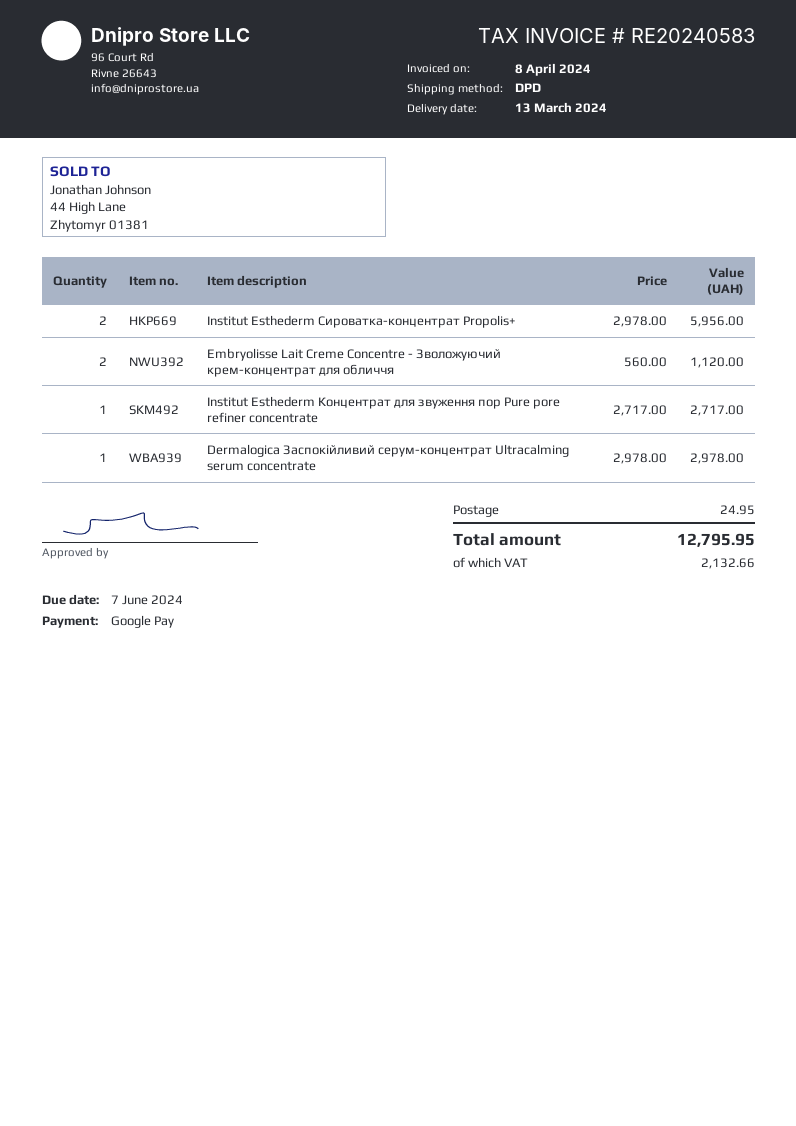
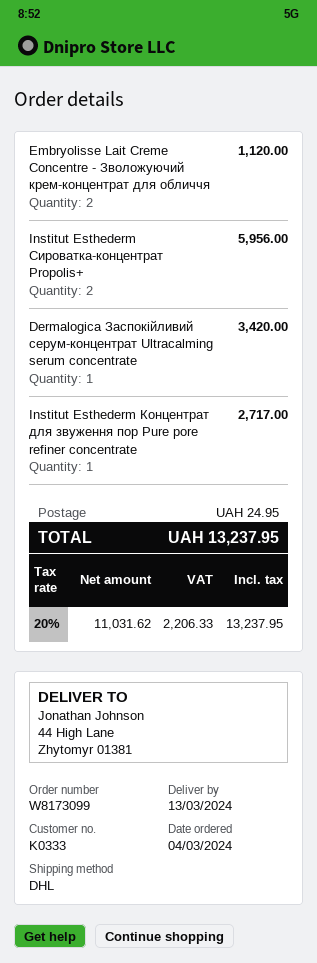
shipping method: DPD -> DHL
Dermalogica Заспокійливий серум-концентрат Ultracalming serum concentrate: 1 for 2978.00 -> 1 for 3420.00
tax: 2132.66 -> 2206.33
total: 12795.95 -> 13237.95

